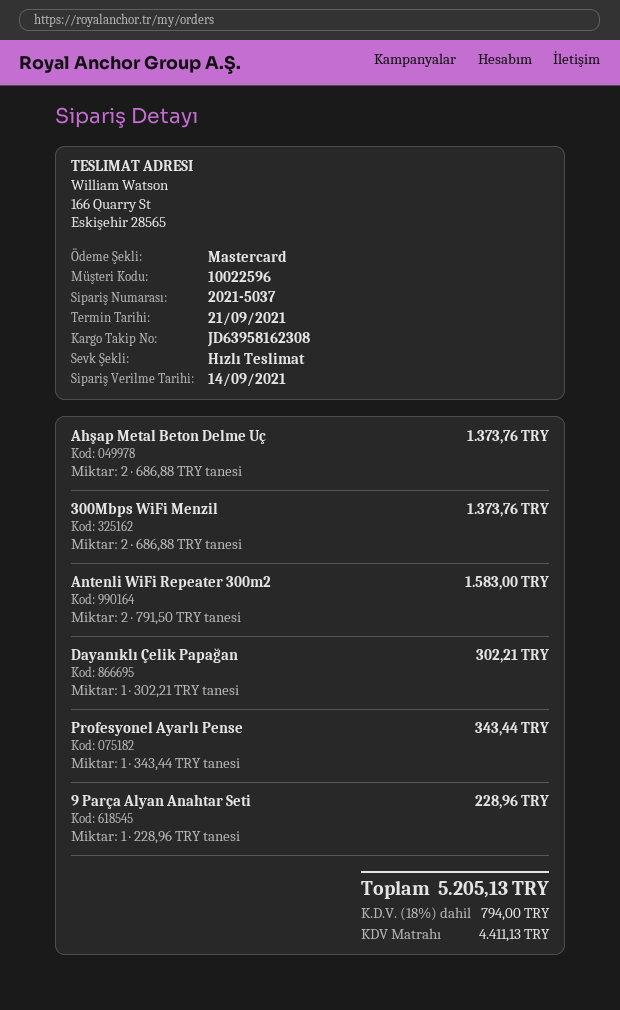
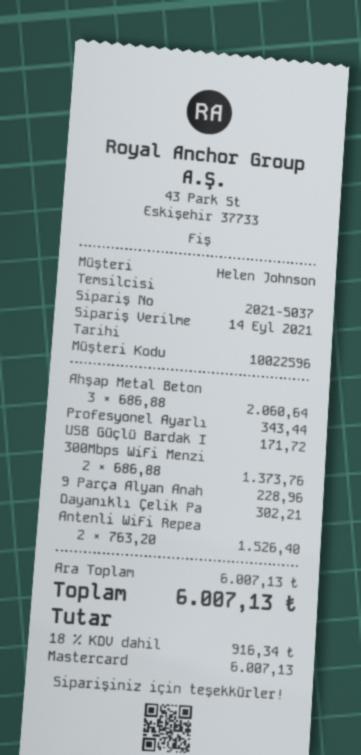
Ahşap Metal Beton Delme Uç: 2 x 686.88 = 1373.76 -> 3 x 686.88 = 2060.64
Antenli WiFi Repeater 300m2: 2 x 791.50 = 1583.00 -> 2 x 763.20 = 1526.40
USB Güçlü Bardak I: none -> 1 x 171.72 = 171.72
tax: 18% = 794.00 -> 18% = 916.34
total: 5205.13 -> 6007.13

